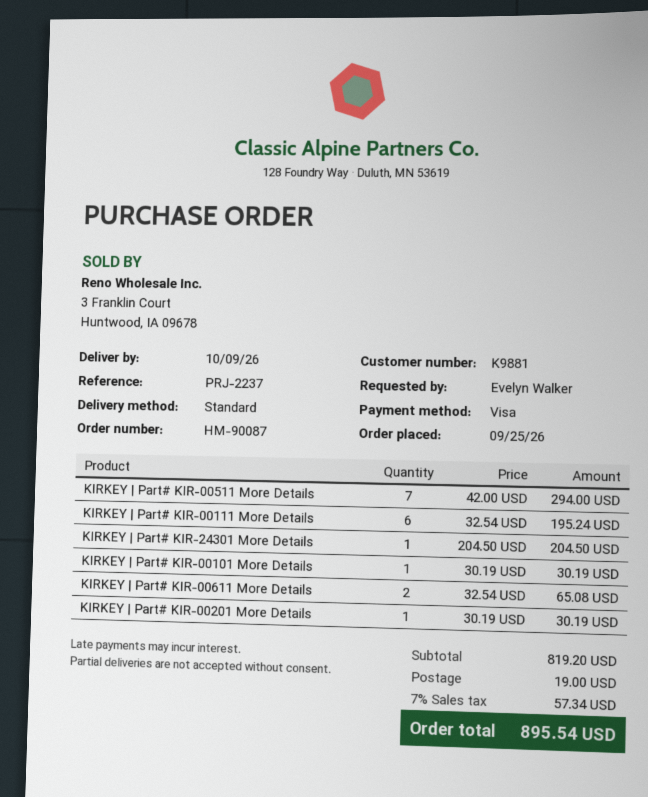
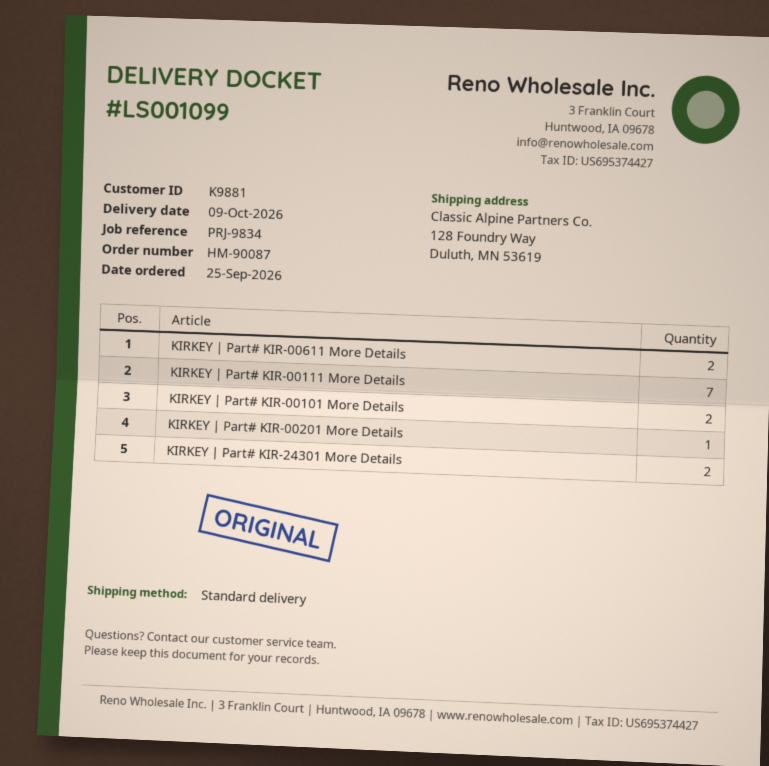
reference: PRJ-2237 -> PRJ-9834
KIRKEY | Part# KIR-00511 More Details: 7 -> none
KIRKEY | Part# KIR-00111 More Details: 6 -> 7
KIRKEY | Part# KIR-24301 More Details: 1 -> 2
KIRKEY | Part# KIR-00101 More Details: 1 -> 2

